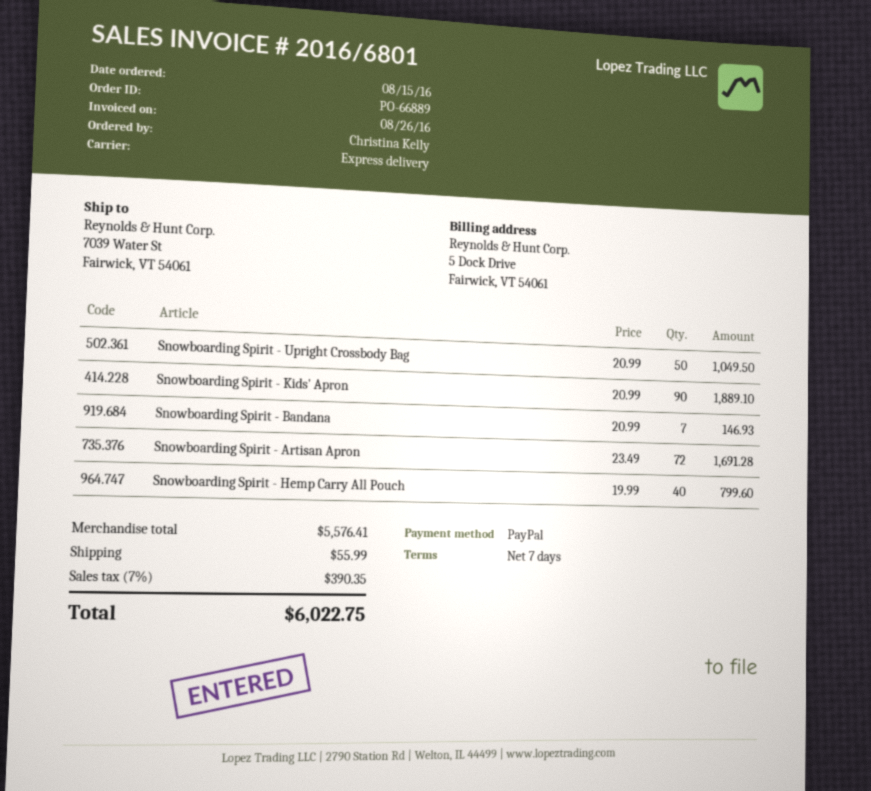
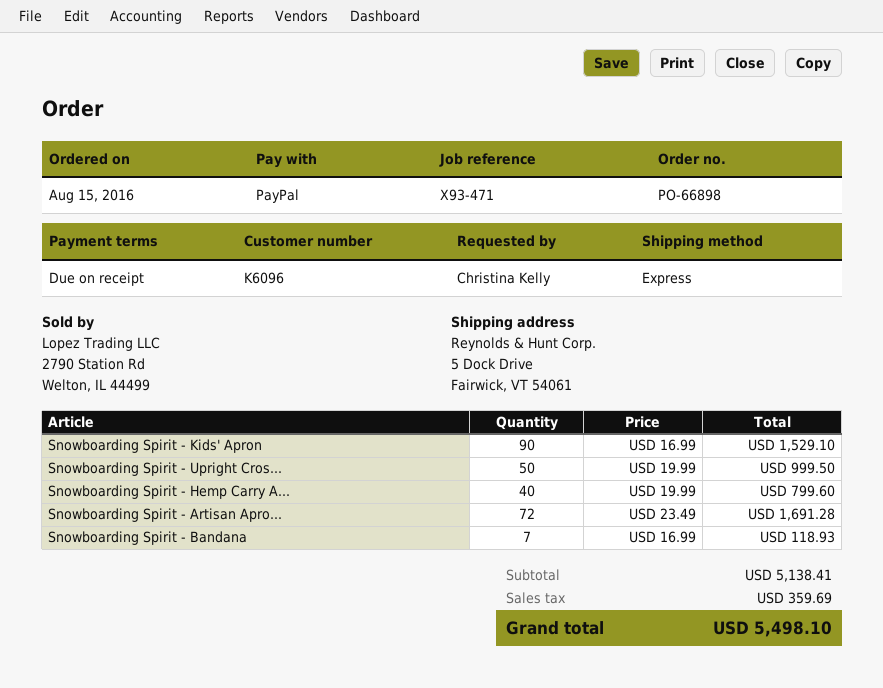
order number: PO-66889 -> PO-66898
payment terms: 7 days -> on receipt
ship to: 7039 Water St, Fairwick, VT 54061 -> 5 Dock Drive, Fairwick, VT 54061
Snowboarding Spirit - Upright Crossbody Bag: 50 x 20.99 = 1049.50 -> 50 x 19.99 = 999.50
Snowboarding Spirit - Kids' Apron: 90 x 20.99 = 1889.10 -> 90 x 16.99 = 1529.10
Snowboarding Spirit - Bandana: 7 x 20.99 = 146.93 -> 7 x 16.99 = 118.93
subtotal: 5576.41 -> 5138.41
shipping: 55.99 -> none
tax: 390.35 -> 359.69
total: 6022.75 -> 5498.10

